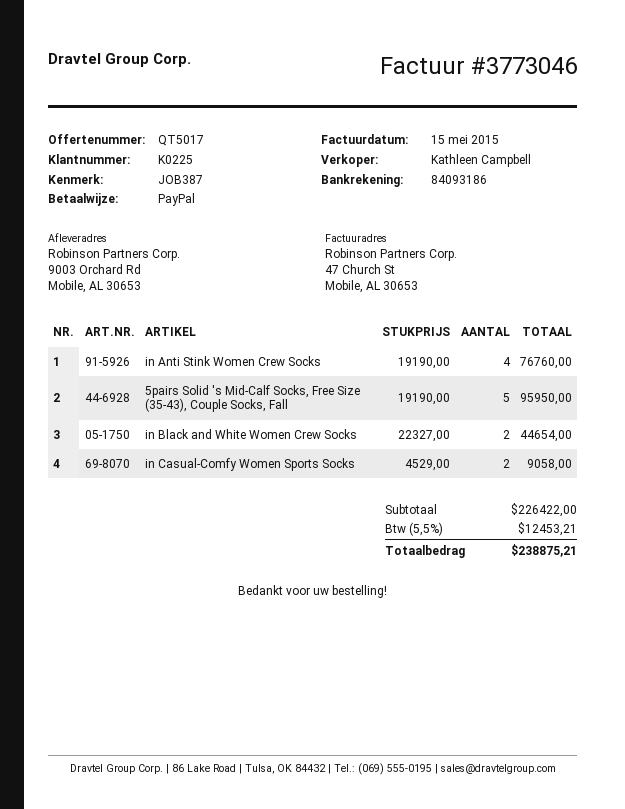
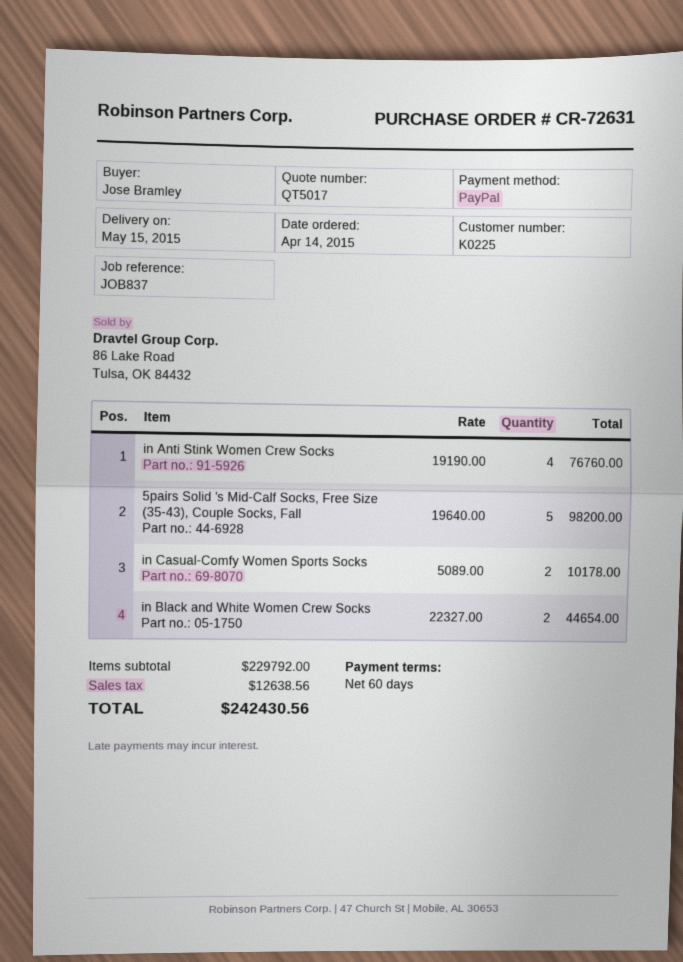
reference: JOB387 -> JOB837
5pairs Solid 's Mid-Calf Socks, Free Size (35-43), Couple Socks, Fall: 5 x 19190.00 = 95950.00 -> 5 x 19640.00 = 98200.00
in Casual-Comfy Women Sports Socks: 2 x 4529.00 = 9058.00 -> 2 x 5089.00 = 10178.00
subtotal: 226422.00 -> 229792.00
tax: 12453.21 -> 12638.56
total: 238875.21 -> 242430.56

